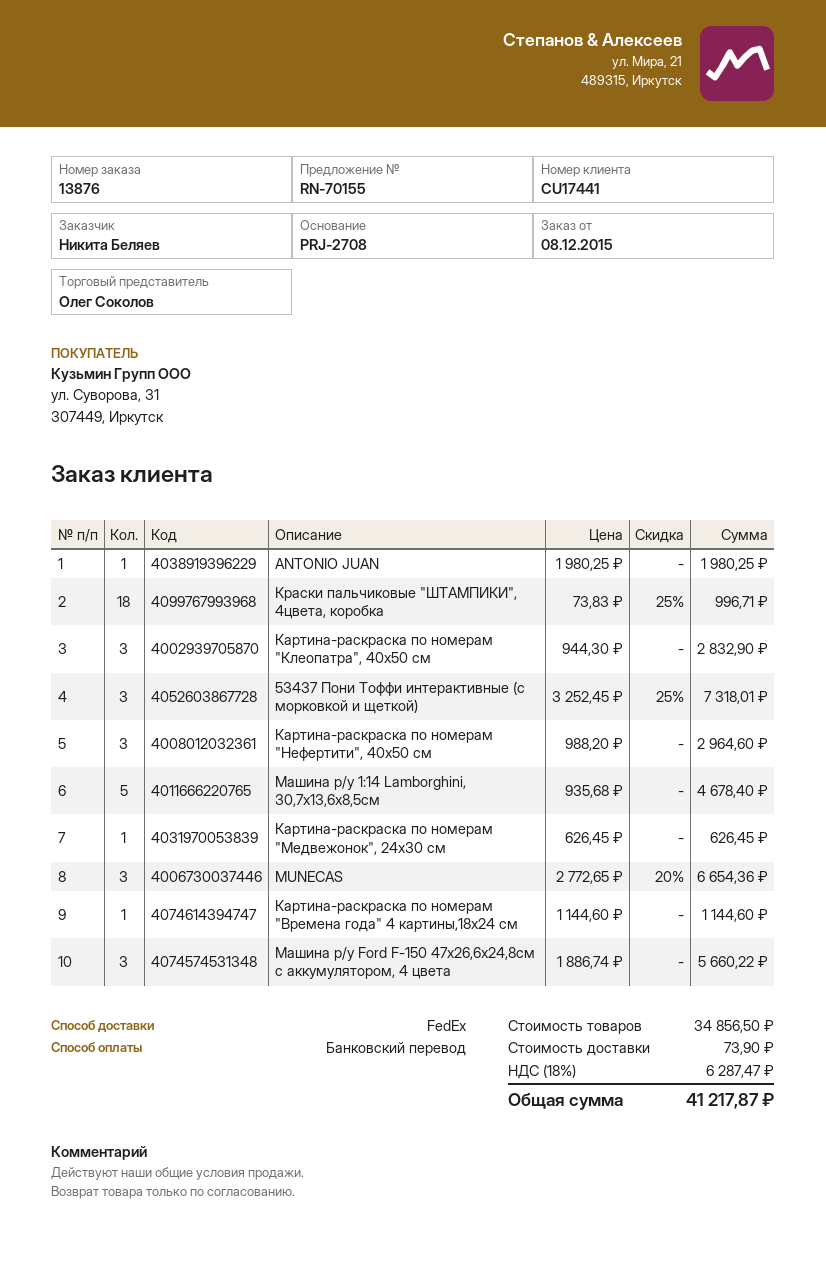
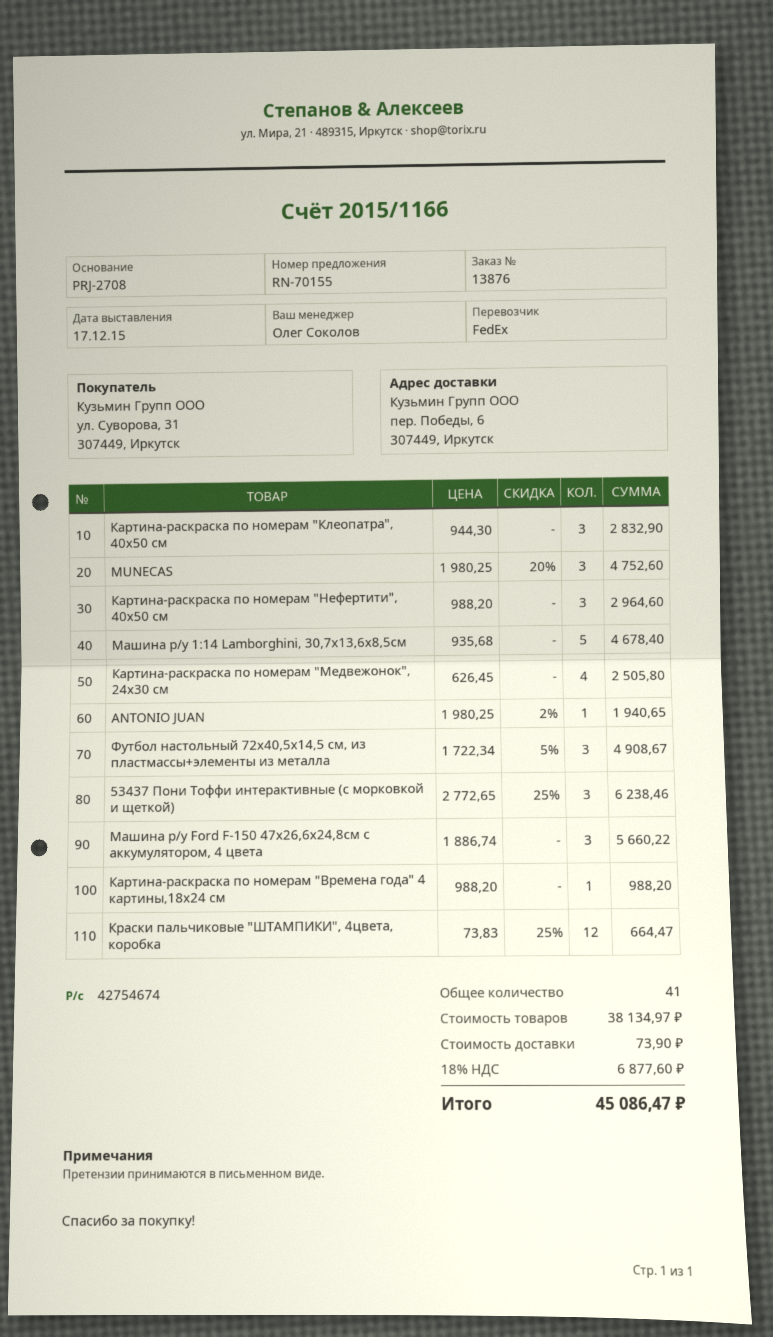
ANTONIO JUAN: 1 x 1980.25 = 1980.25 -> 1 x 1980.25 - 2% = 1940.65
Краски пальчиковые "ШТАМПИКИ", 4цвета, коробка: 18 x 73.83 - 25% = 996.71 -> 12 x 73.83 - 25% = 664.47
53437 Пони Тоффи интерактивные (с морковкой и щеткой): 3 x 3252.45 - 25% = 7318.01 -> 3 x 2772.65 - 25% = 6238.46
Картина-раскраска по номерам "Медвежонок", 24х30 см: 1 x 626.45 = 626.45 -> 4 x 626.45 = 2505.80
MUNECAS: 3 x 2772.65 - 20% = 6654.36 -> 3 x 1980.25 - 20% = 4752.60
Картина-раскраска по номерам "Времена года" 4 картины,18х24 см: 1 x 1144.60 = 1144.60 -> 1 x 988.20 = 988.20
Футбол настольный 72х40,5х14,5 см, из пластмассы+элементы из металла: none -> 3 x 1722.34 - 5% = 4908.67
subtotal: 34856.50 -> 38134.97
tax: 18% = 6287.47 -> 18% = 6877.60
total: 41217.87 -> 45086.47

